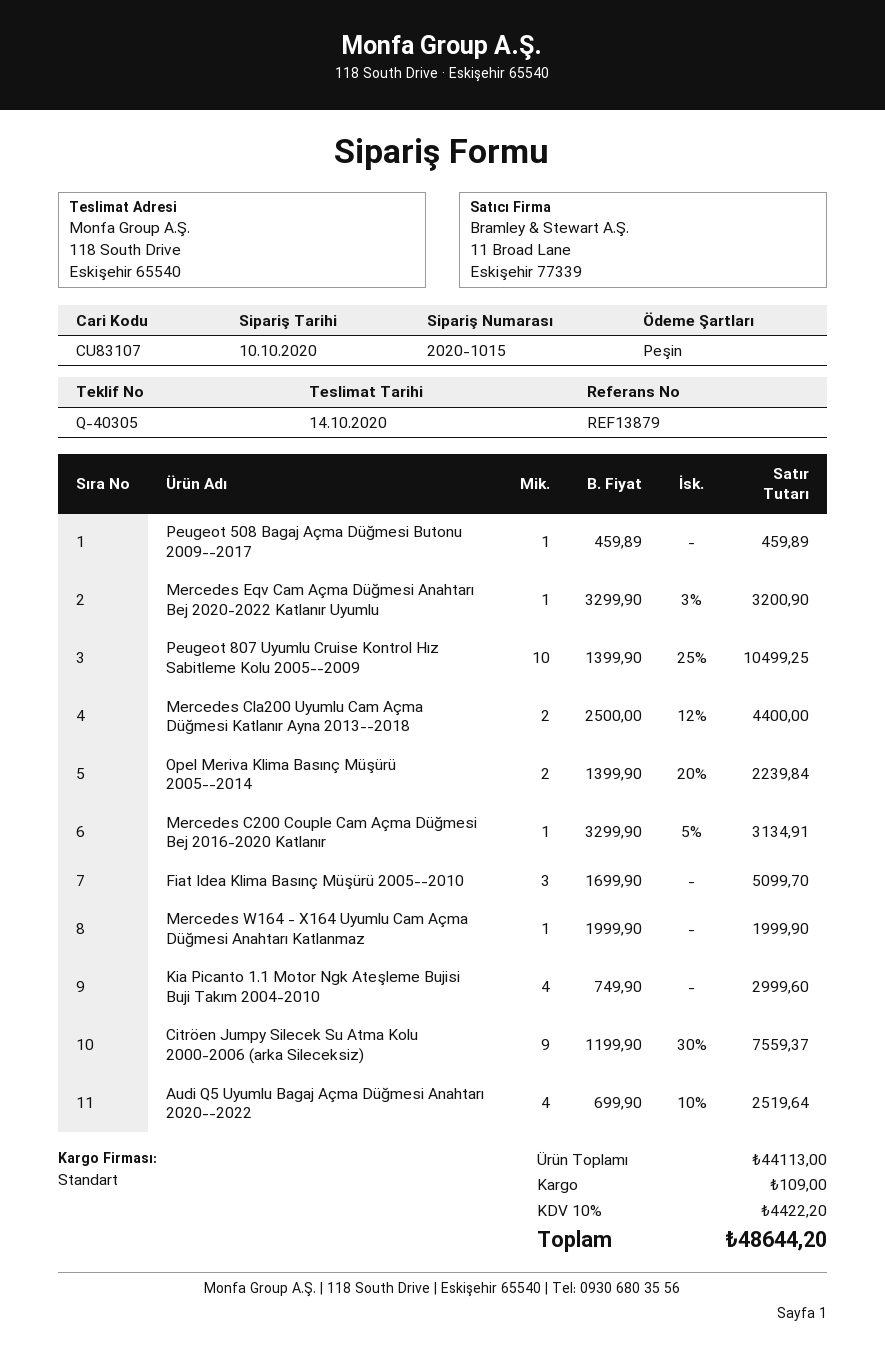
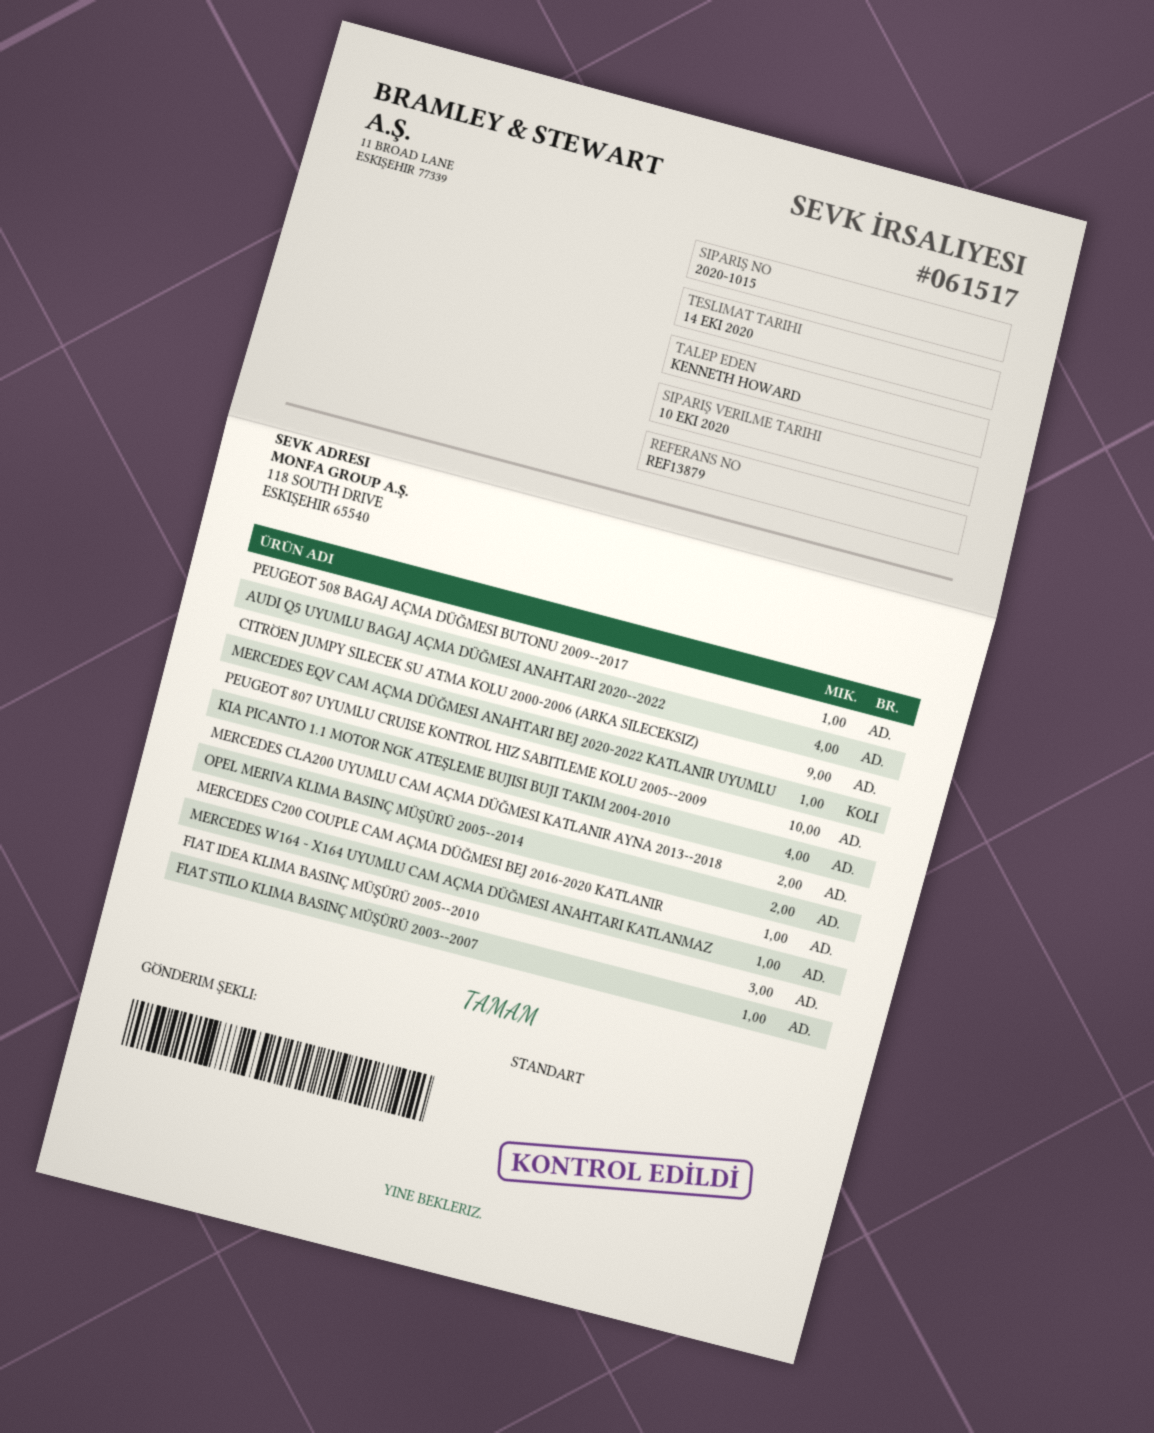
FIAT STILO KLIMA BASINÇ MÜŞÜRÜ 2003--2007: none -> 1

